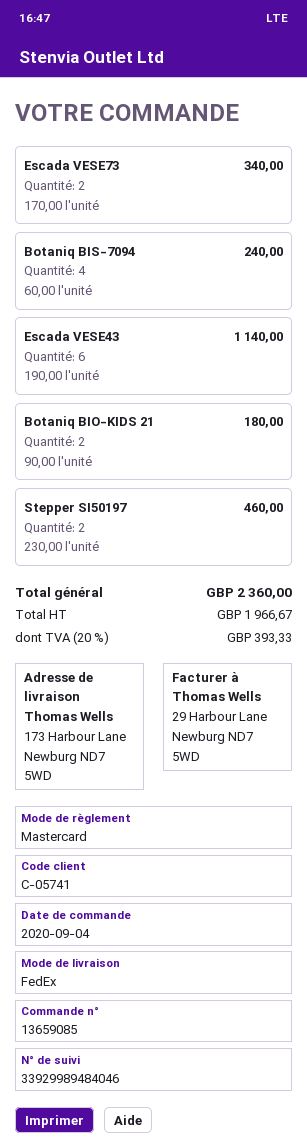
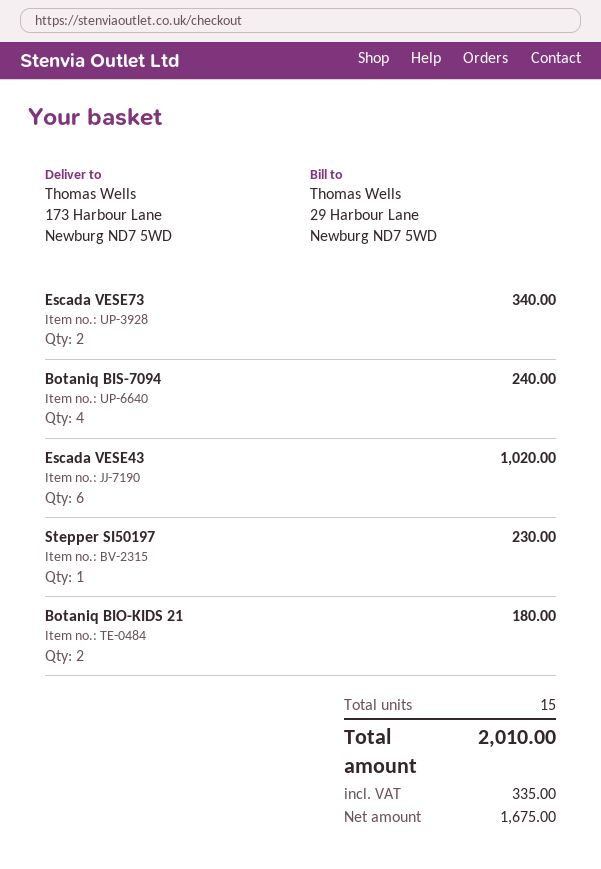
Escada VESE43: 6 for 1140.00 -> 6 for 1020.00
Stepper SI50197: 2 for 460.00 -> 1 for 230.00
net: 1966.67 -> 1675.00
tax: 393.33 -> 335.00
total: 2360.00 -> 2010.00

